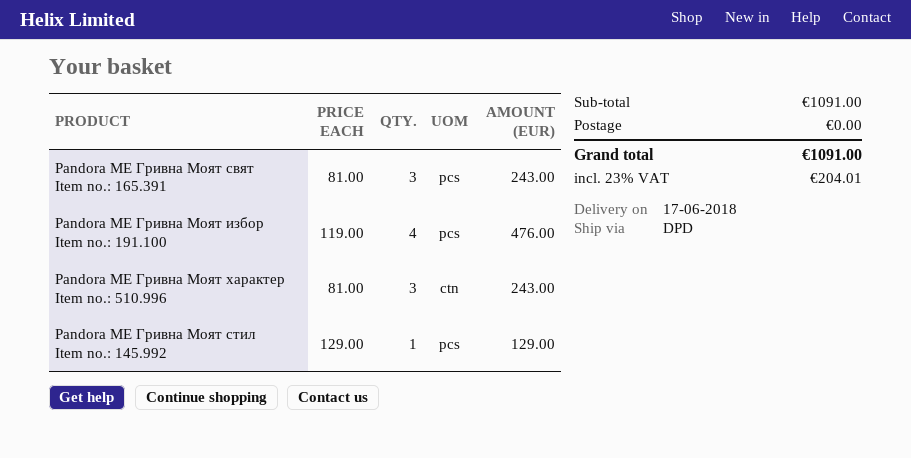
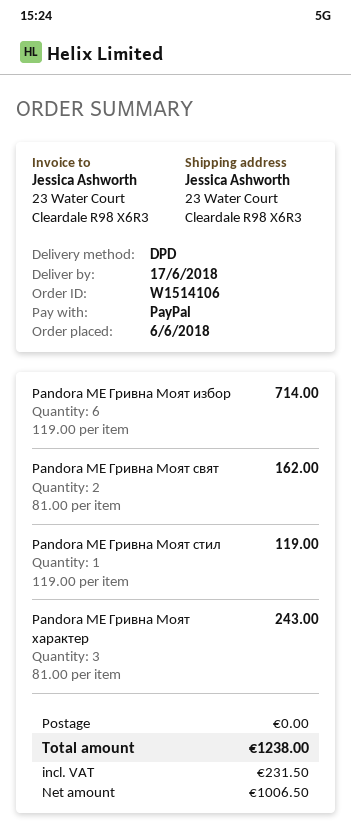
Pandora ME Гривна Моят свят: 3 x 81.00 = 243.00 -> 2 x 81.00 = 162.00
Pandora ME Гривна Моят избор: 4 x 119.00 = 476.00 -> 6 x 119.00 = 714.00
Pandora ME Гривна Моят стил: 1 x 129.00 = 129.00 -> 1 x 119.00 = 119.00
tax: 204.01 -> 231.50
total: 1091.00 -> 1238.00

